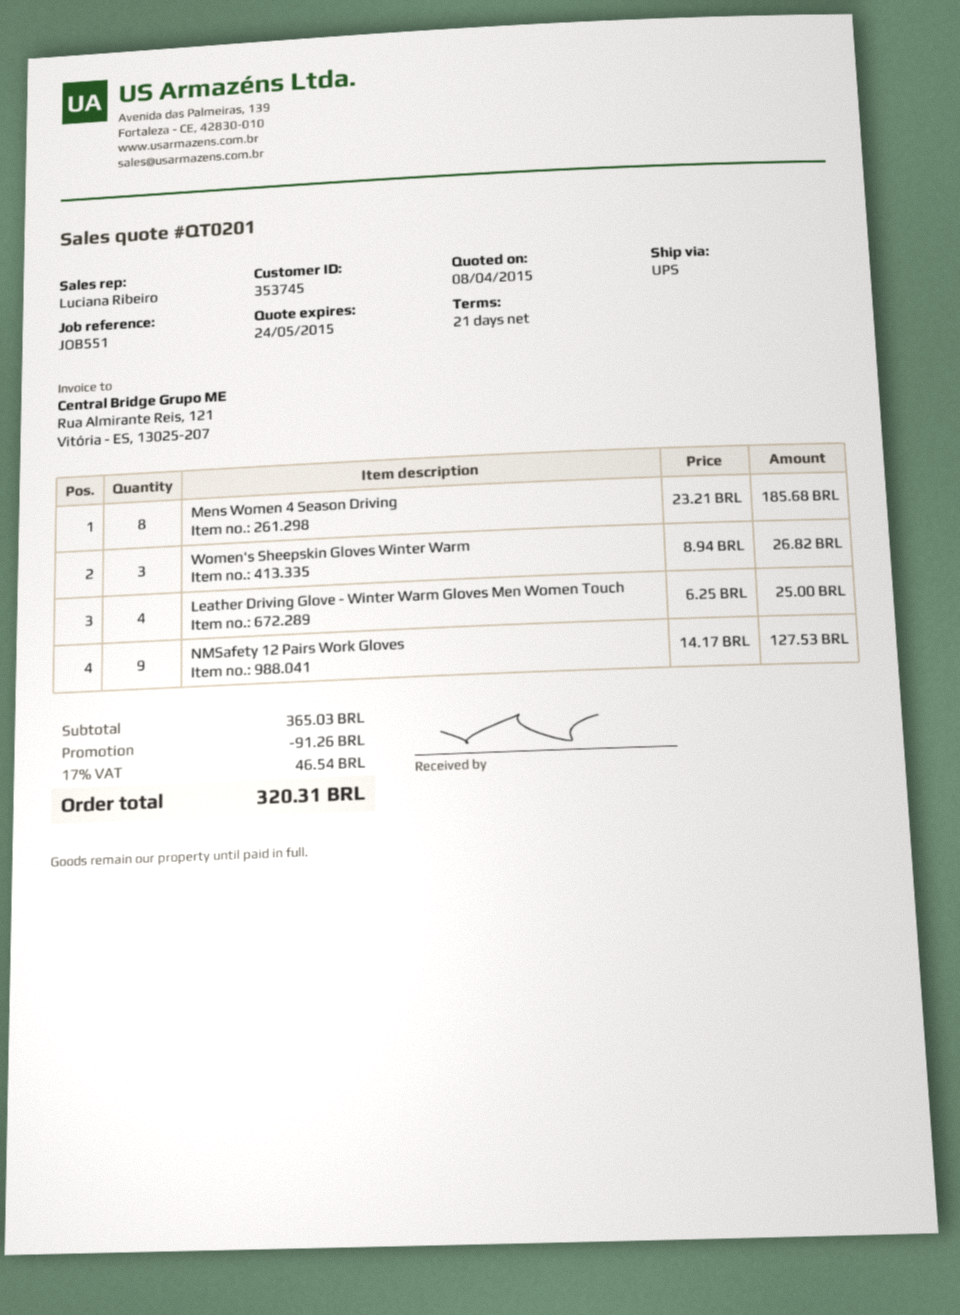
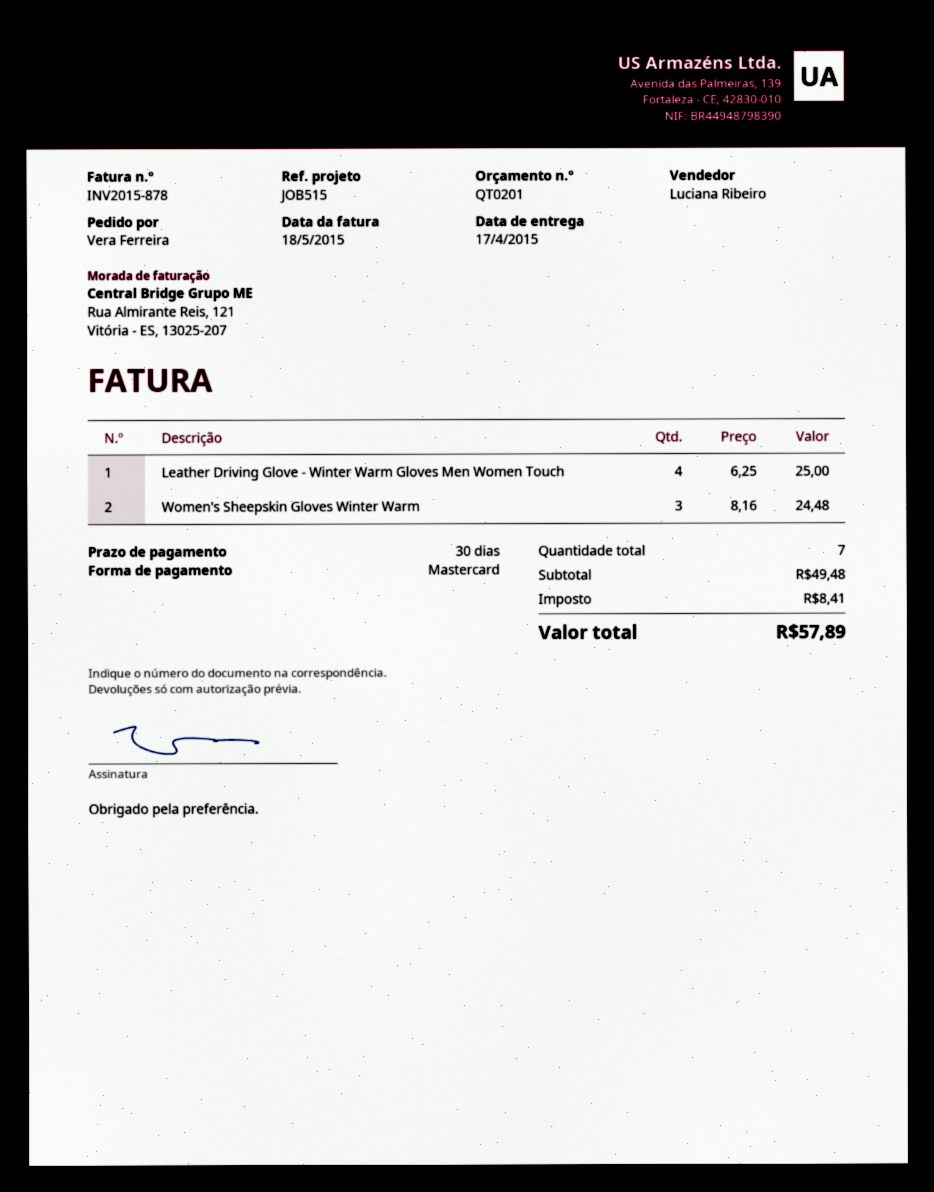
payment terms: 21 days -> 30 days
reference: JOB551 -> JOB515
Mens Women 4 Season Driving: 8 x 23.21 = 185.68 -> none
Women's Sheepskin Gloves Winter Warm: 3 x 8.94 = 26.82 -> 3 x 8.16 = 24.48
NMSafety 12 Pairs Work Gloves: 9 x 14.17 = 127.53 -> none
subtotal: 365.03 -> 49.48
discount: 91.26 -> none
tax: 46.54 -> 8.41
total: 320.31 -> 57.89

